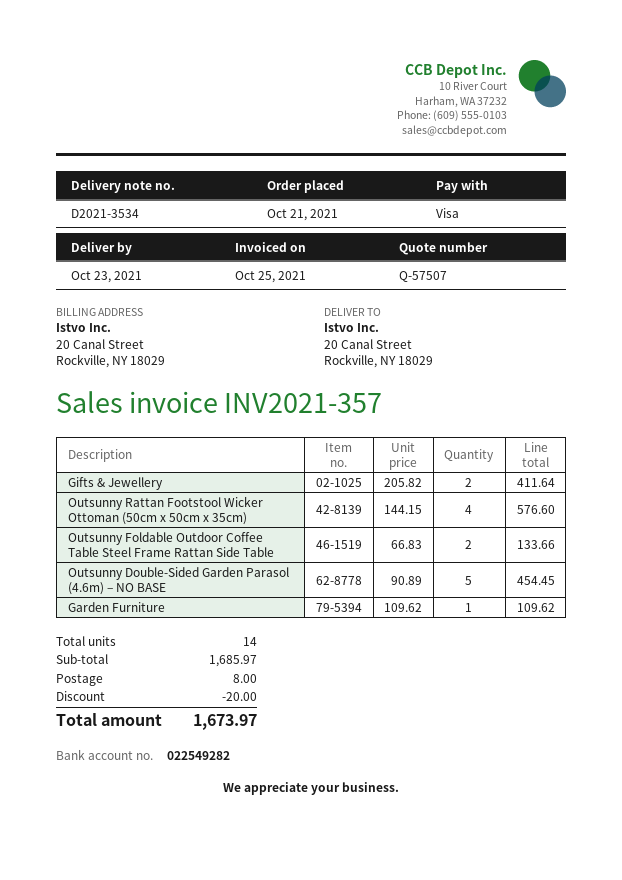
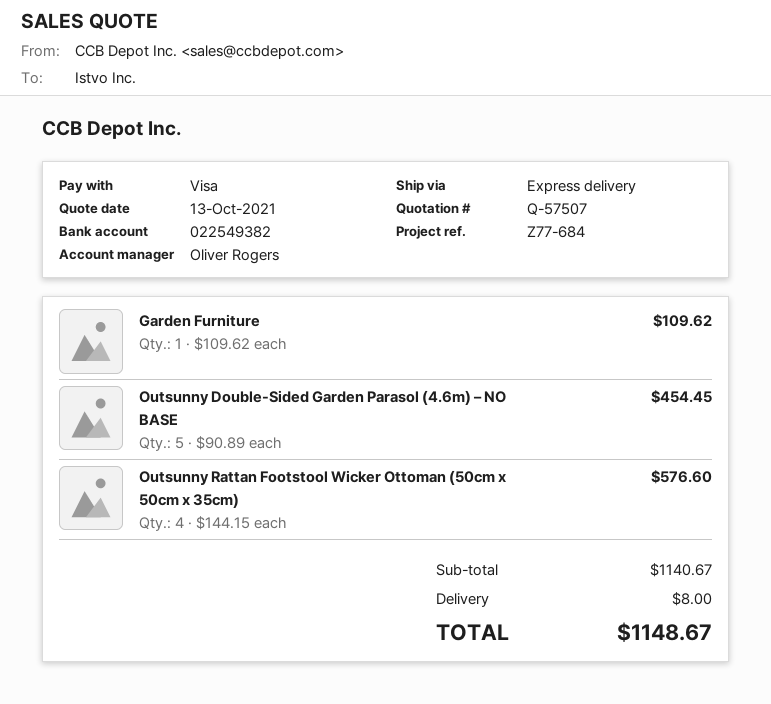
bank account: 022549282 -> 022549382
Gifts & Jewellery: 2 x 205.82 = 411.64 -> none
Outsunny Foldable Outdoor Coffee Table Steel Frame Rattan Side Table: 2 x 66.83 = 133.66 -> none
subtotal: 1685.97 -> 1140.67
discount: 20.00 -> none
total: 1673.97 -> 1148.67

